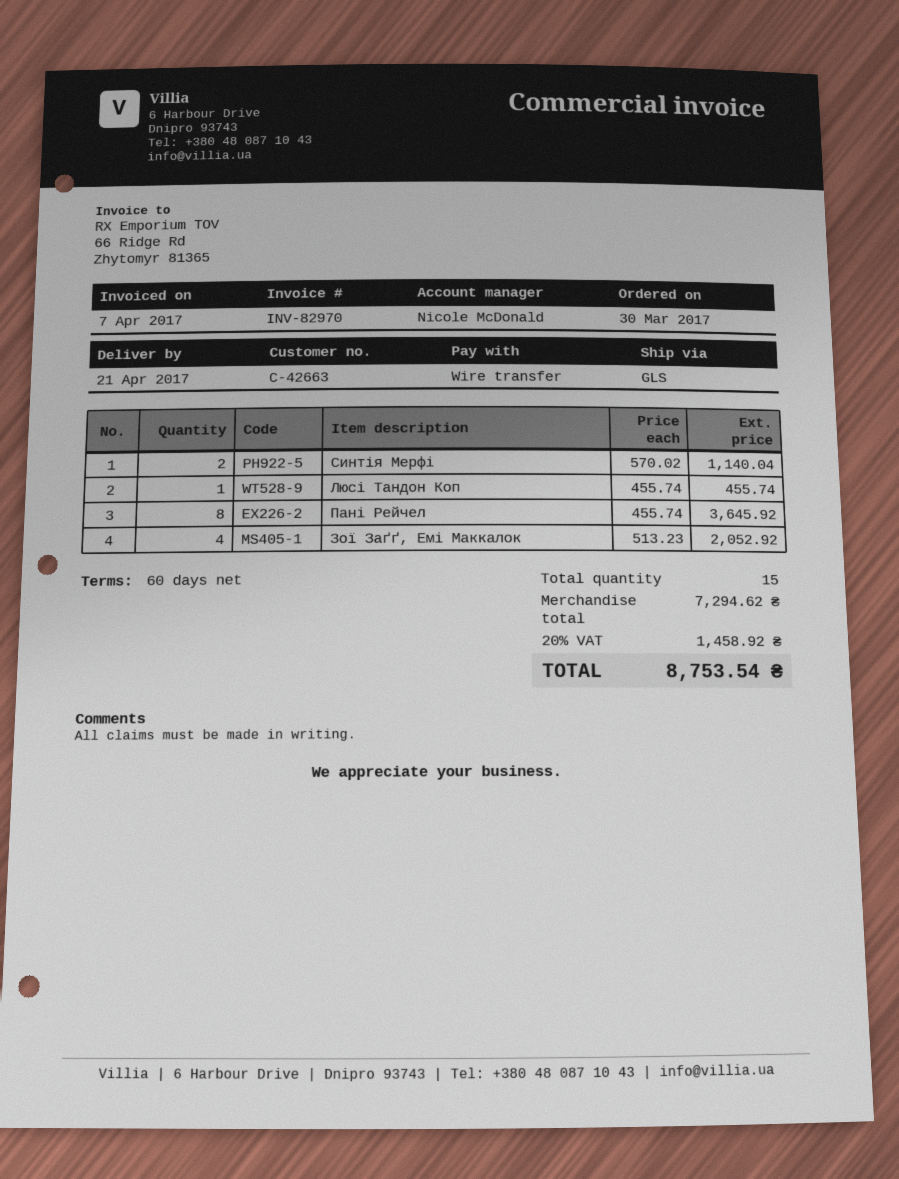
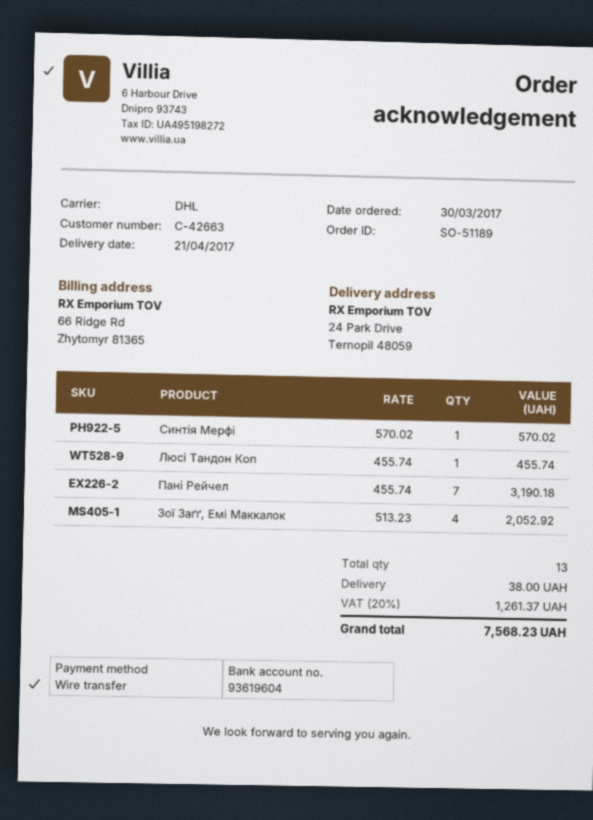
shipping method: GLS -> DHL
Синтія Мерфі: 2 x 570.02 = 1140.04 -> 1 x 570.02 = 570.02
Пані Рейчел: 8 x 455.74 = 3645.92 -> 7 x 455.74 = 3190.18
total quantity: 15 -> 13
shipping: none -> 38.00
tax: 20% = 1458.92 -> 20% = 1261.37
total: 8753.54 -> 7568.23

